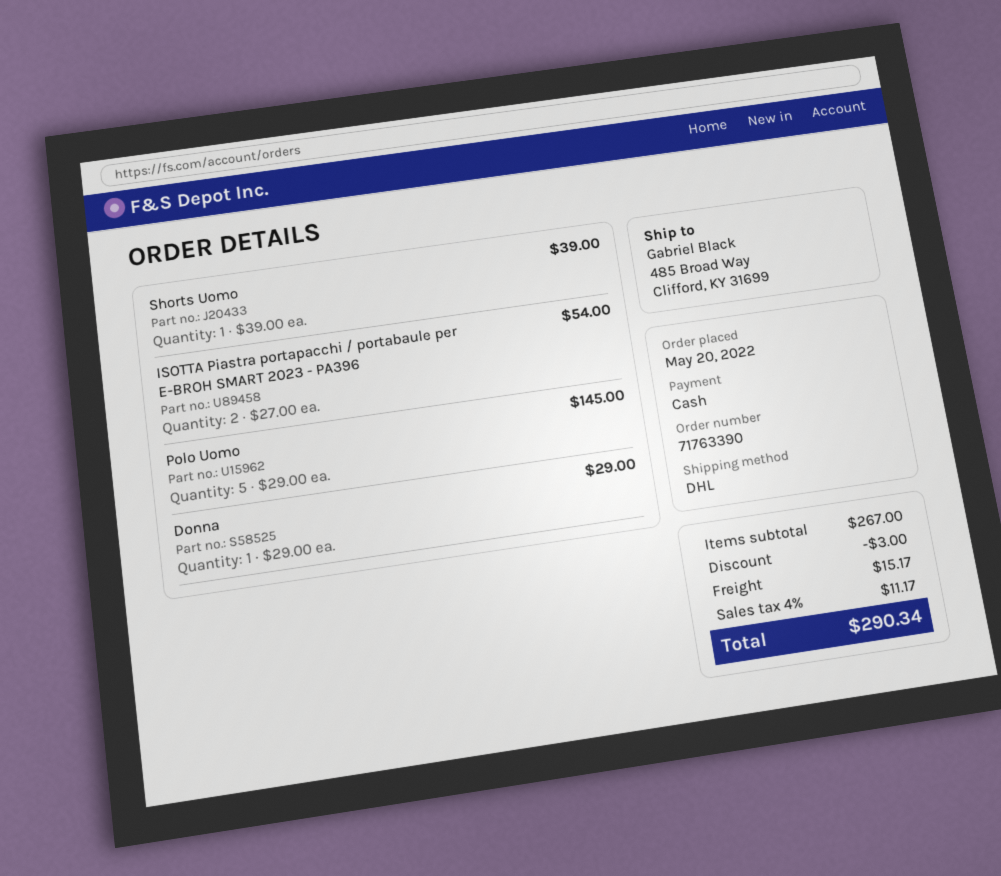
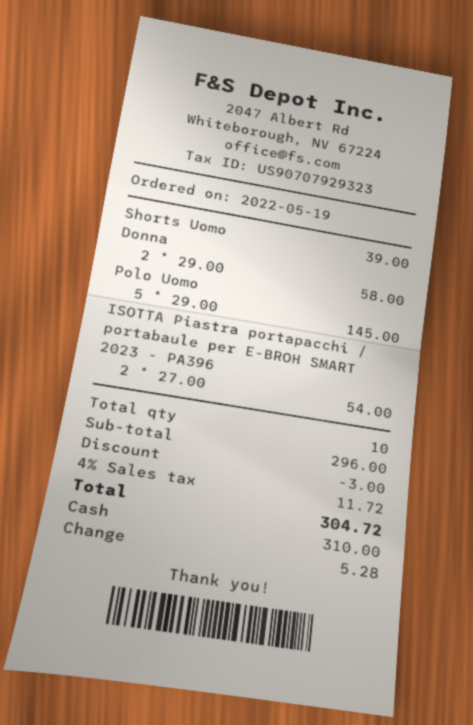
order date: 2022-05-20 -> 2022-05-19
Donna: 1 x 29.00 = 29.00 -> 2 x 29.00 = 58.00
subtotal: 267.00 -> 296.00
shipping: 15.17 -> none
tax: 4% = 11.17 -> 4% = 11.72
total: 290.34 -> 304.72

